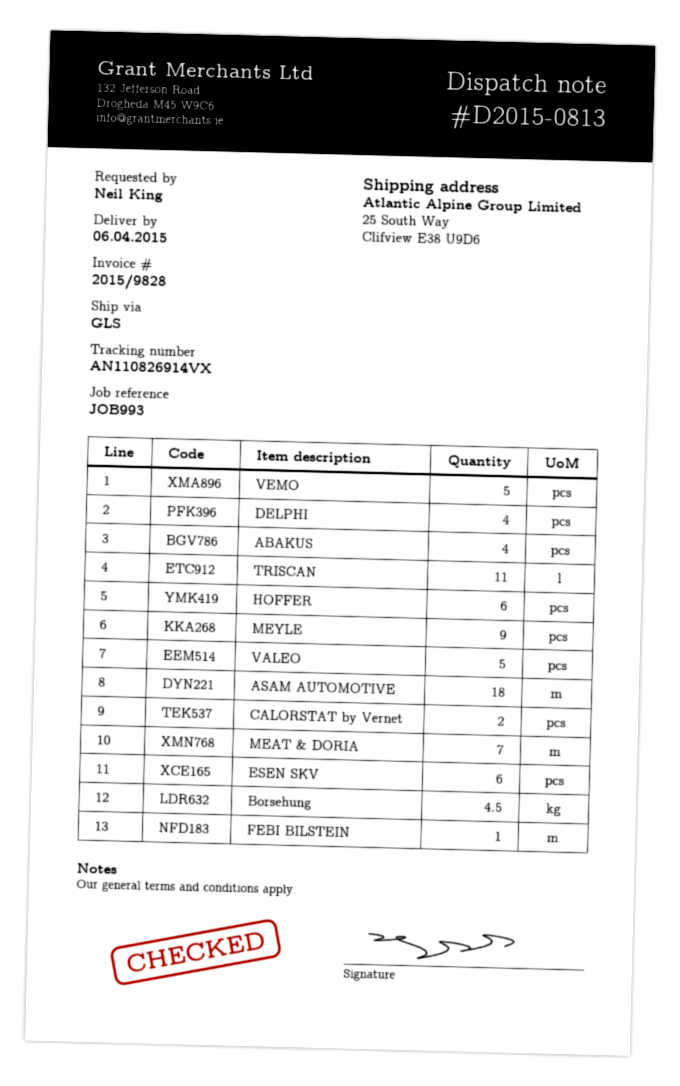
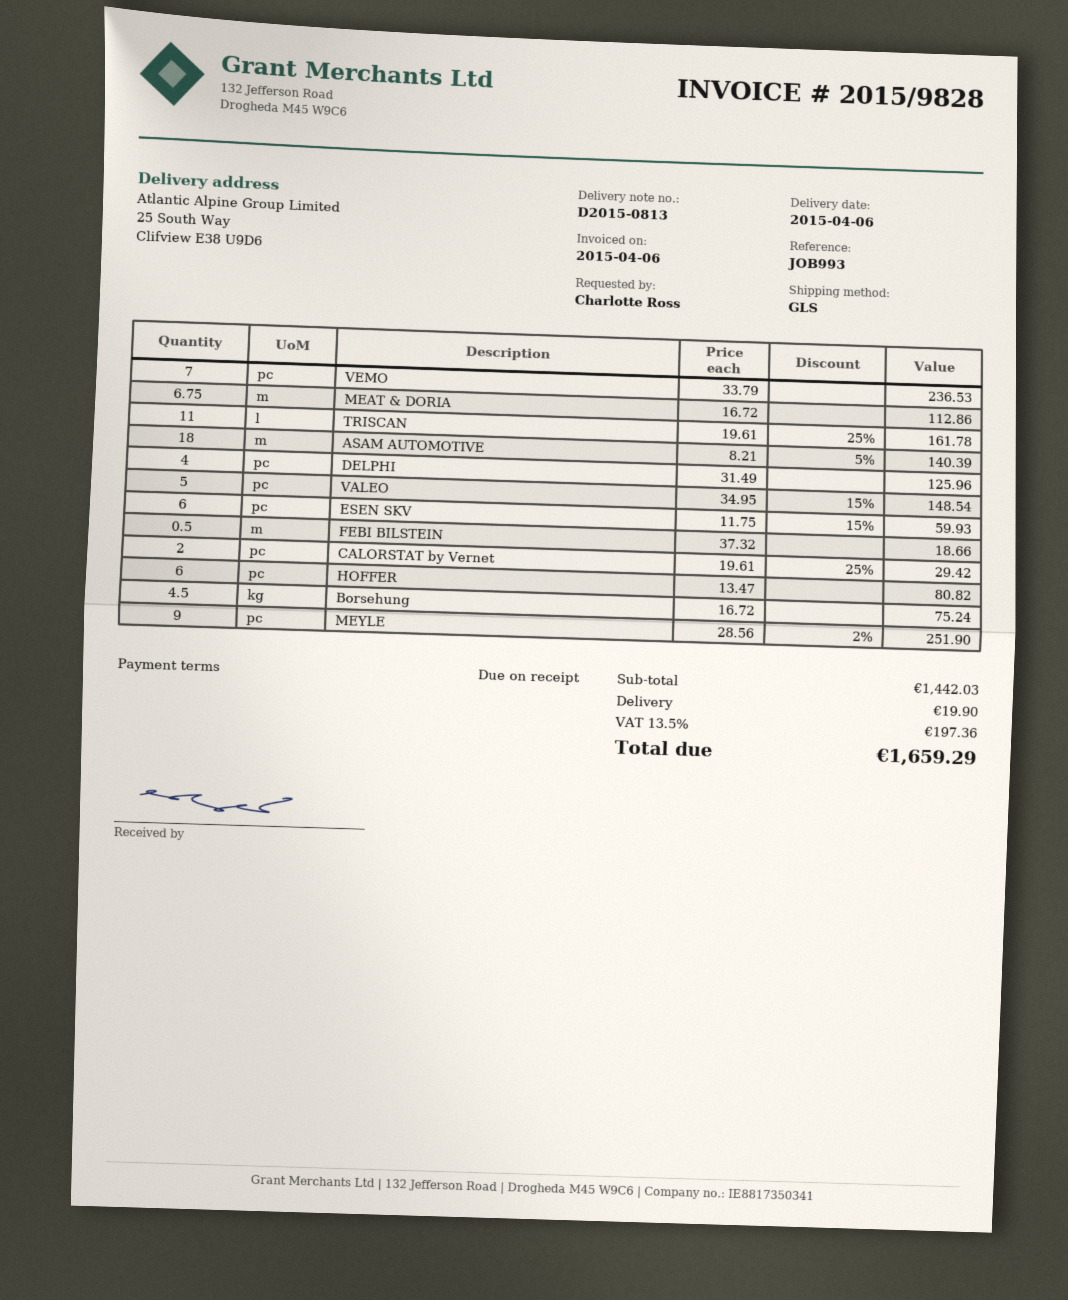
ordered by: Neil King -> Charlotte Ross
VEMO: 5 -> 7
ABAKUS: 4 -> none
MEAT & DORIA: 7 -> 6.75
FEBI BILSTEIN: 1 -> 0.5

